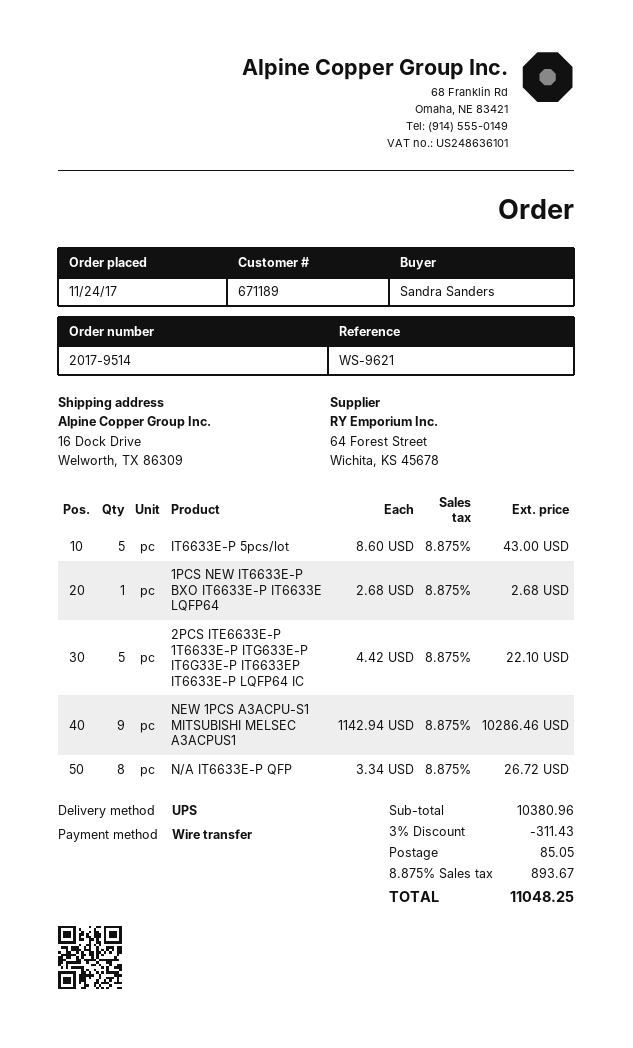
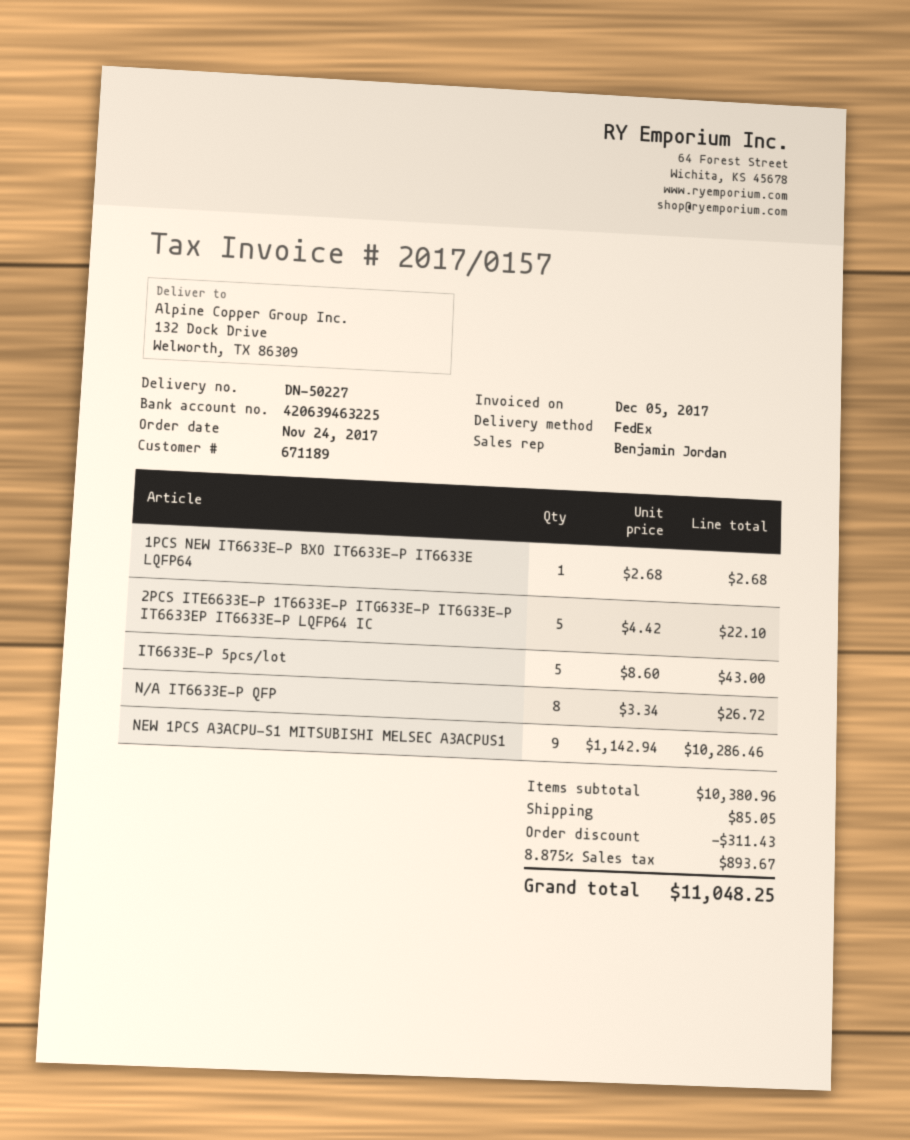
shipping method: UPS -> FedEx
ship to: 16 Dock Drive, Welworth, TX 86309 -> 132 Dock Drive, Welworth, TX 86309

